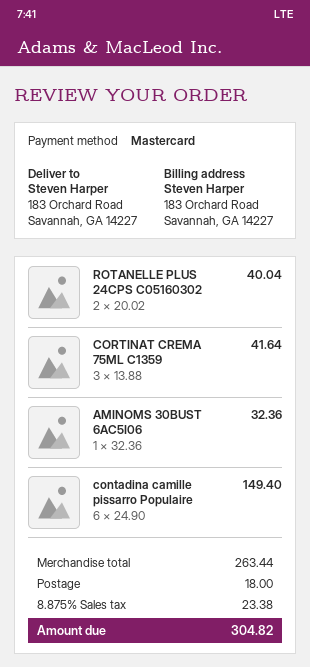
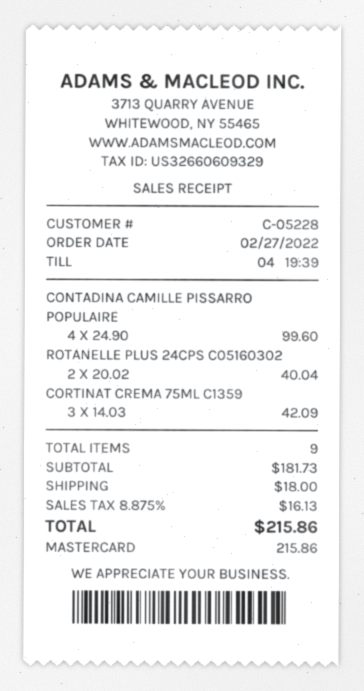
CORTINAT CREMA 75ML C1359: 3 x 13.88 = 41.64 -> 3 x 14.03 = 42.09
AMINOMS 30BUST 6AC5I06: 1 x 32.36 = 32.36 -> none
contadina camille pissarro Populaire: 6 x 24.90 = 149.40 -> 4 x 24.90 = 99.60
subtotal: 263.44 -> 181.73
tax: 8.875% = 23.38 -> 8.875% = 16.13
total: 304.82 -> 215.86

